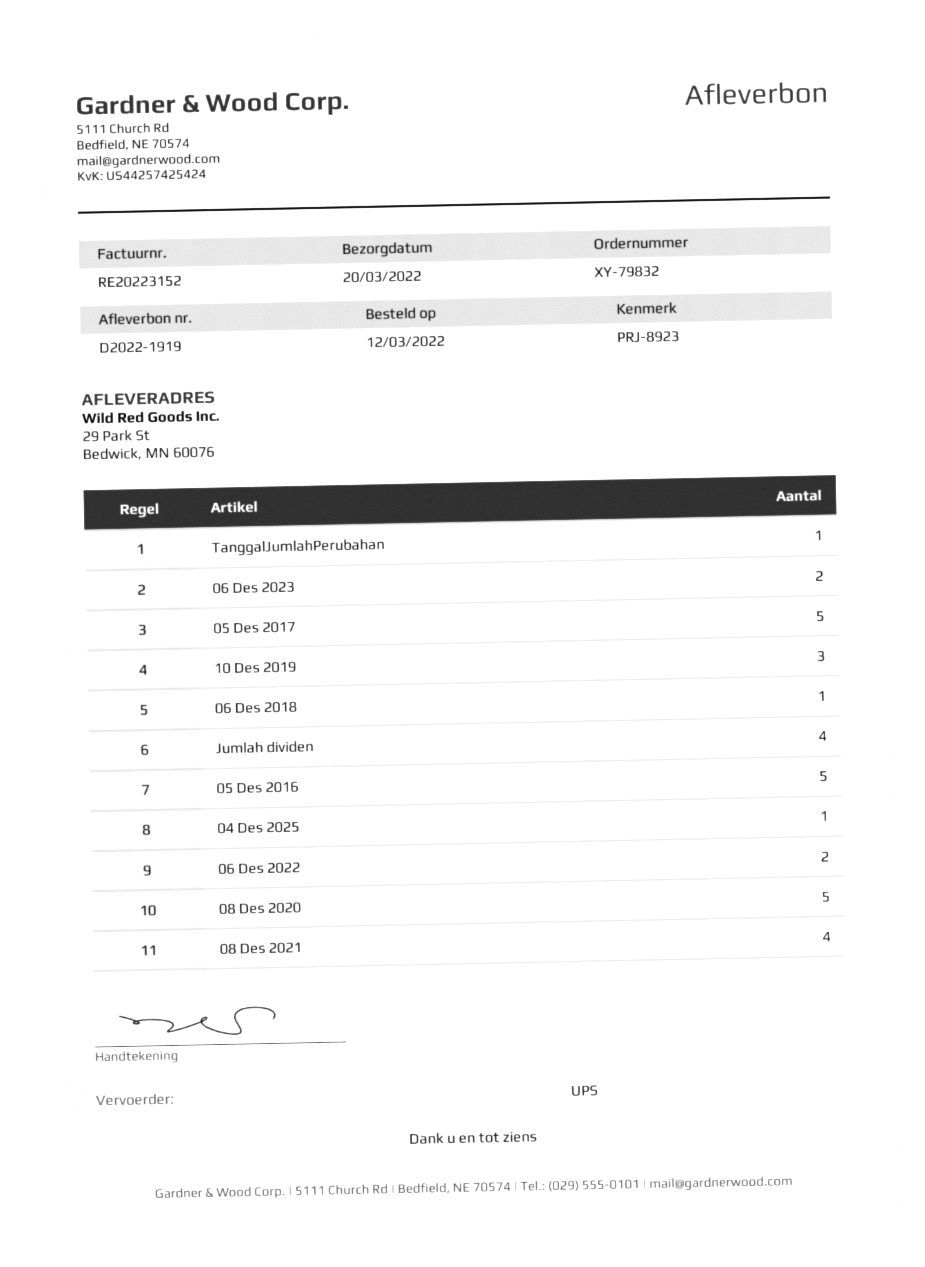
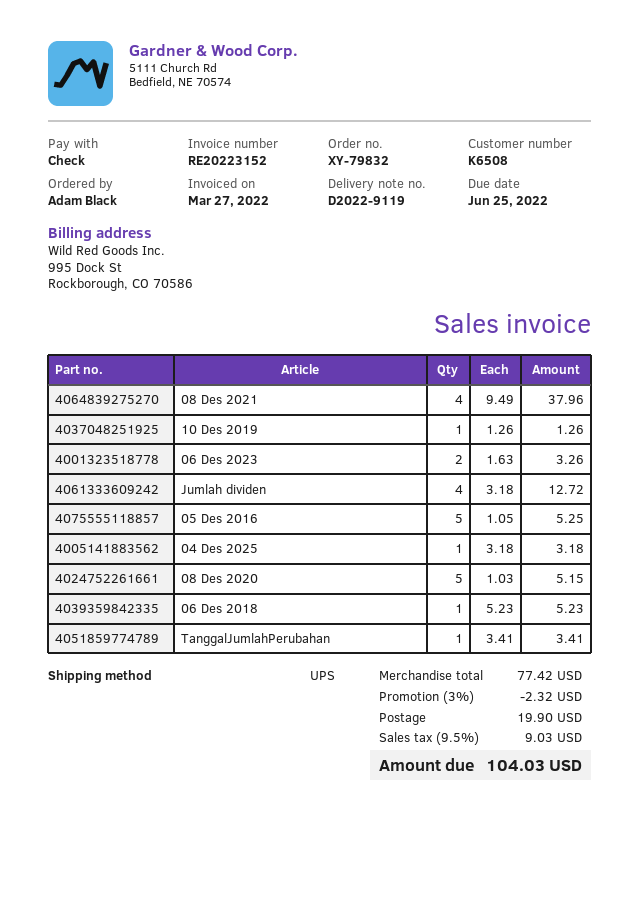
delivery note number: D2022-1919 -> D2022-9119
05 Des 2017: 5 -> none
10 Des 2019: 3 -> 1
06 Des 2022: 2 -> none

